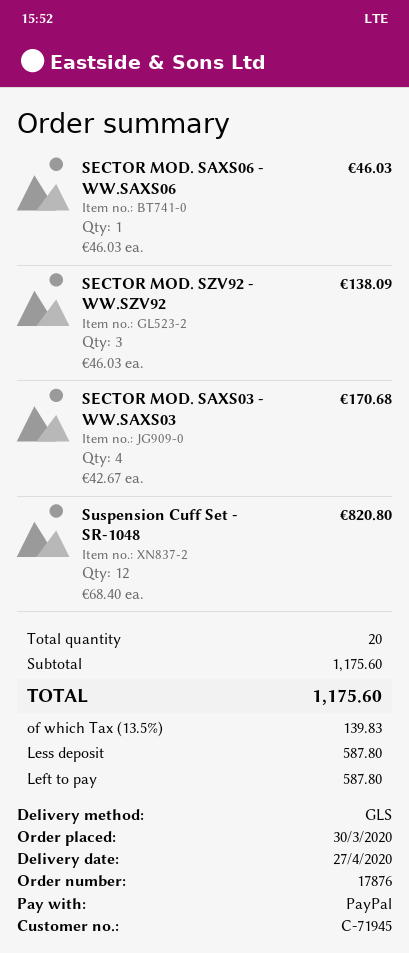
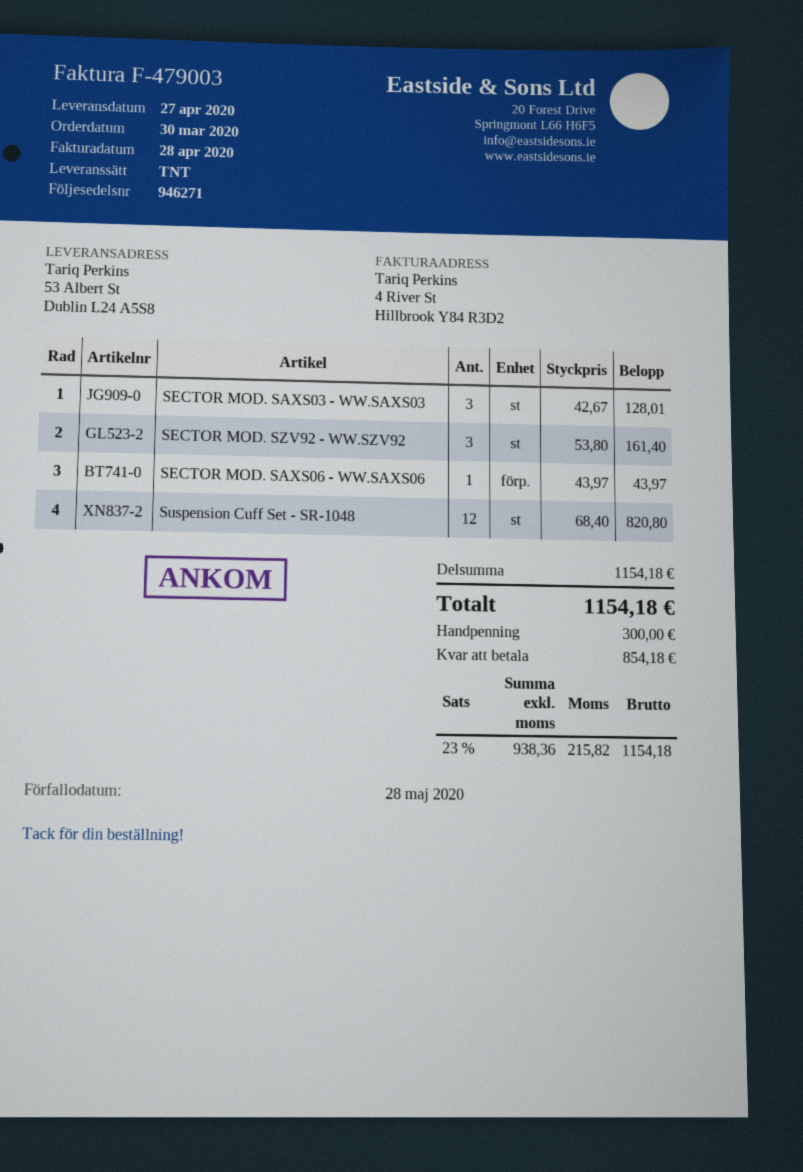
shipping method: GLS -> TNT
SECTOR MOD. SAXS06 - WW.SAXS06: 1 x 46.03 = 46.03 -> 1 x 43.97 = 43.97
SECTOR MOD. SZV92 - WW.SZV92: 3 x 46.03 = 138.09 -> 3 x 53.80 = 161.40
SECTOR MOD. SAXS03 - WW.SAXS03: 4 x 42.67 = 170.68 -> 3 x 42.67 = 128.01
subtotal: 1175.60 -> 1154.18
tax: 13.5% = 139.83 -> 23% = 215.82
total: 1175.60 -> 1154.18
deposit: 587.80 -> 300.00
balance: 587.80 -> 854.18

